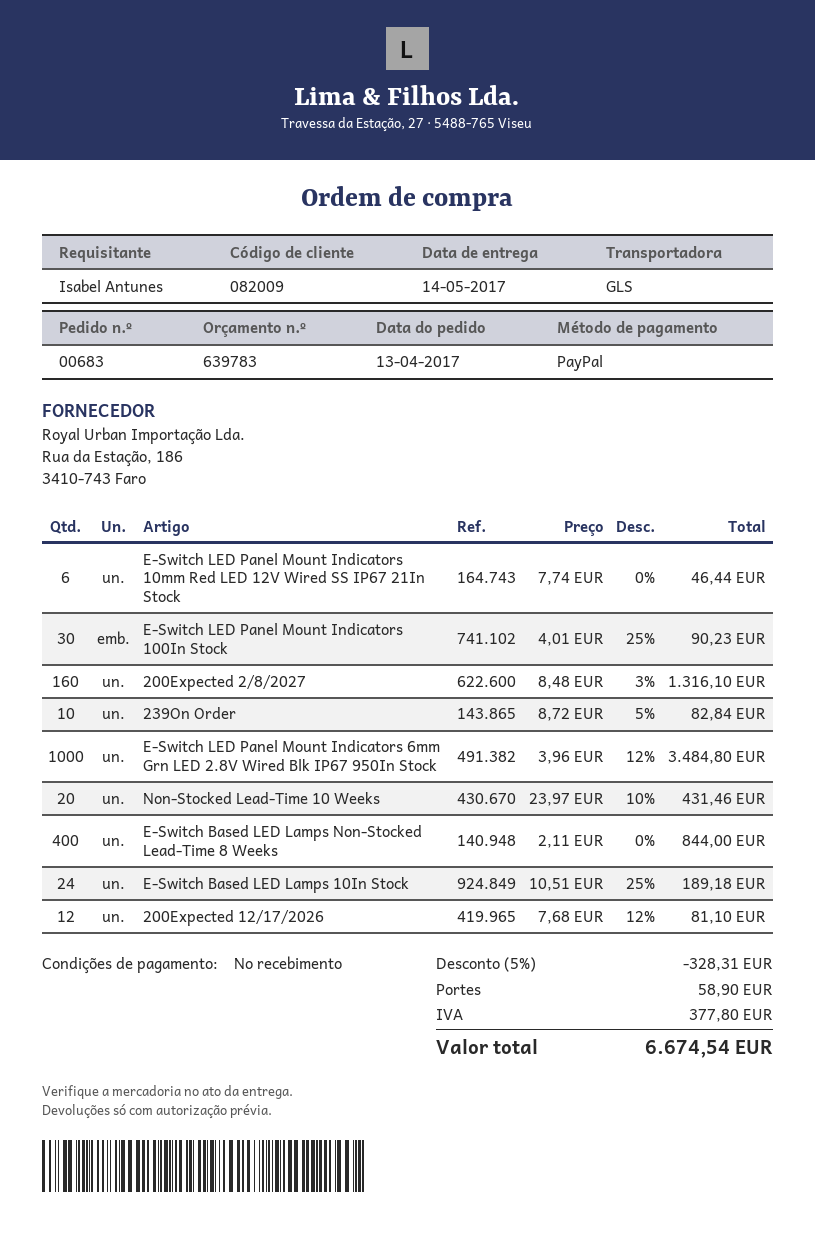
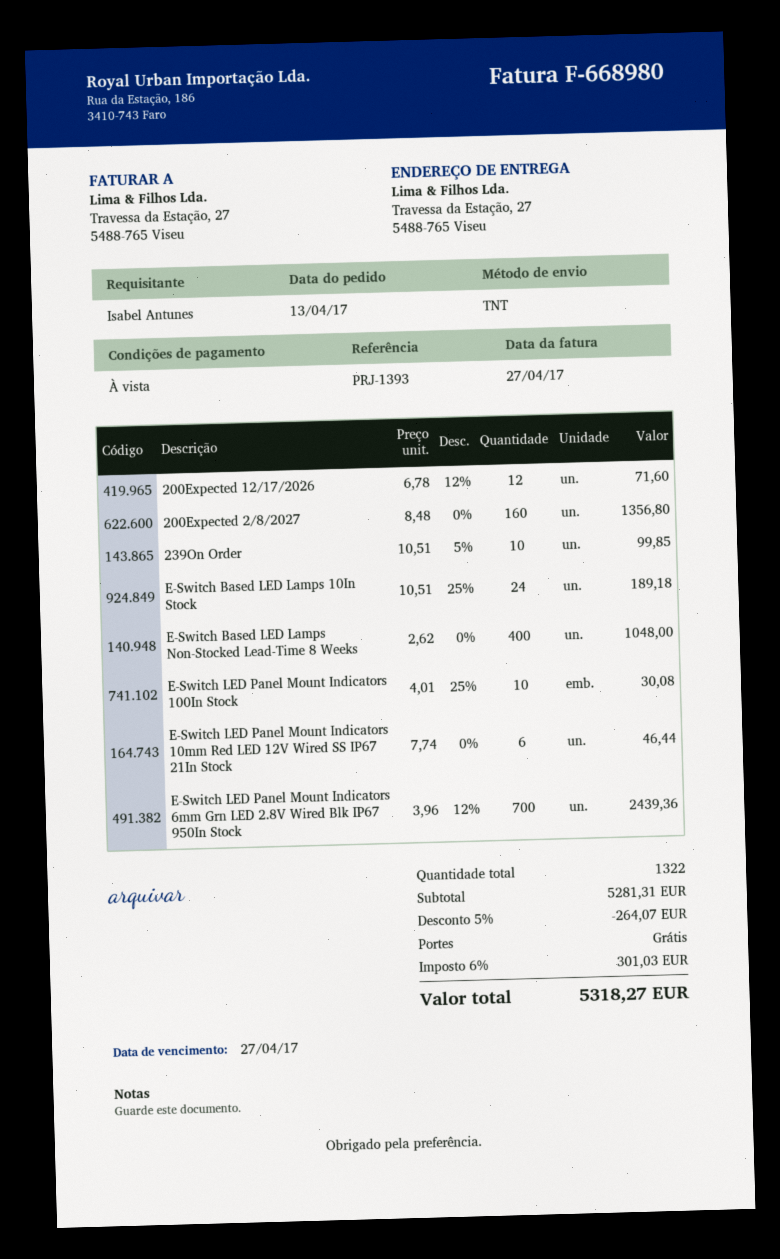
shipping method: GLS -> TNT
E-Switch LED Panel Mount Indicators 100In Stock: 30 x 4.01 - 25% = 90.23 -> 10 x 4.01 - 25% = 30.08
200Expected 2/8/2027: 160 x 8.48 - 3% = 1316.10 -> 160 x 8.48 = 1356.80
239On Order: 10 x 8.72 - 5% = 82.84 -> 10 x 10.51 - 5% = 99.85
E-Switch LED Panel Mount Indicators 6mm Grn LED 2.8V Wired Blk IP67 950In Stock: 1000 x 3.96 - 12% = 3484.80 -> 700 x 3.96 - 12% = 2439.36
Non-Stocked Lead-Time 10 Weeks: 20 x 23.97 - 10% = 431.46 -> none
E-Switch Based LED Lamps Non-Stocked Lead-Time 8 Weeks: 400 x 2.11 = 844.00 -> 400 x 2.62 = 1048.00
200Expected 12/17/2026: 12 x 7.68 - 12% = 81.10 -> 12 x 6.78 - 12% = 71.60
discount: 5% = 328.31 -> 5% = 264.07
shipping: 58.90 -> 0.00
tax: 377.80 -> 301.03
total: 6674.54 -> 5318.27

